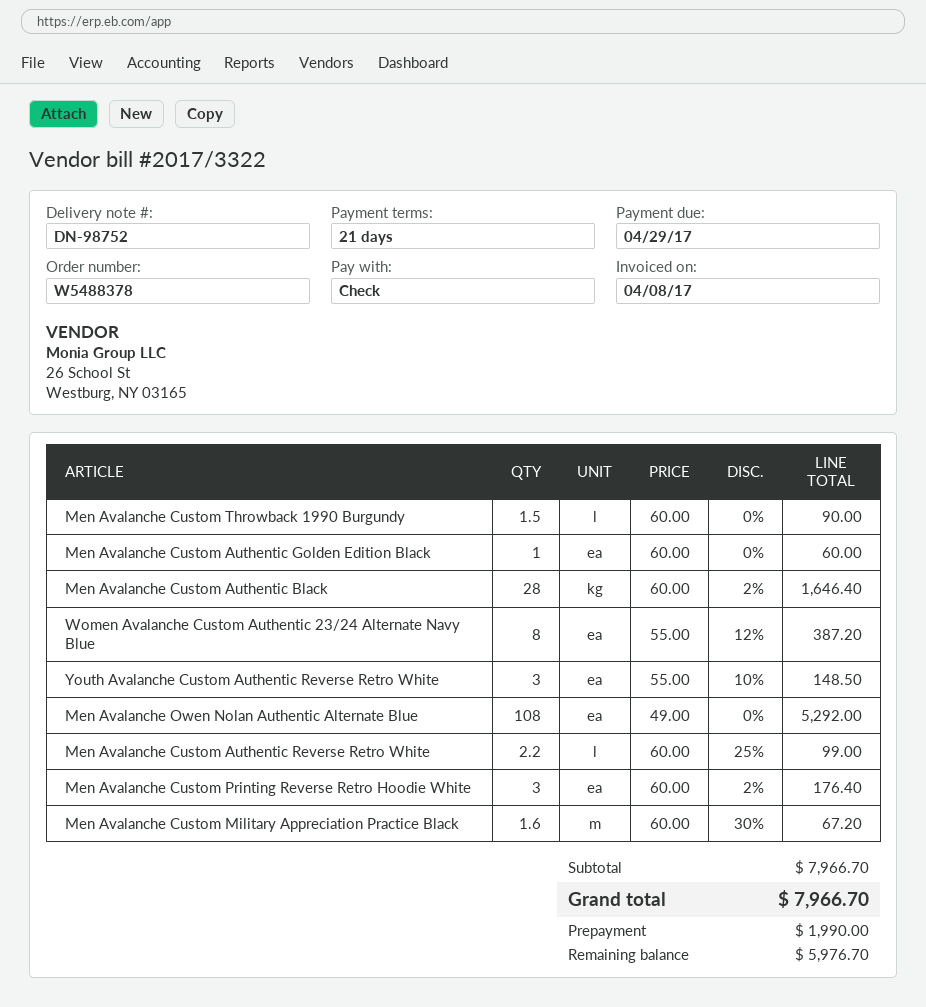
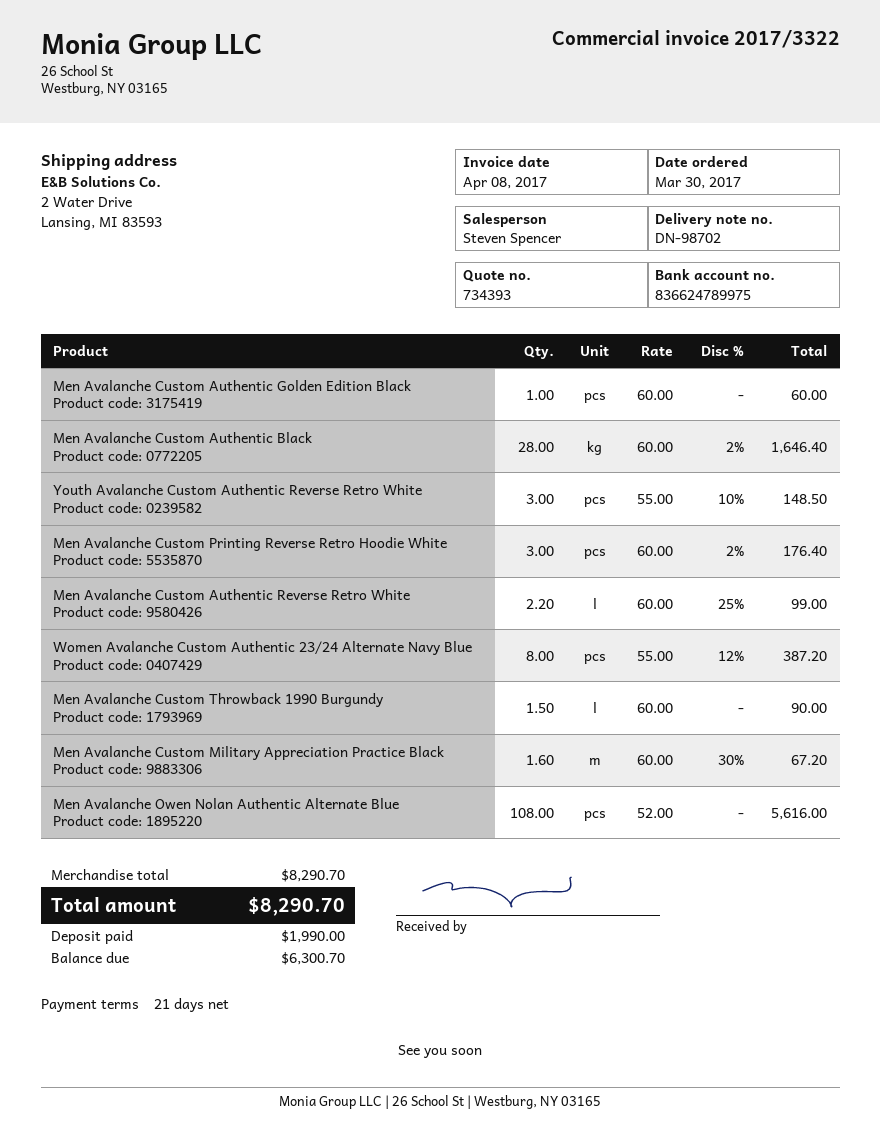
delivery note number: DN-98752 -> DN-98702
Men Avalanche Owen Nolan Authentic Alternate Blue: 108 x 49.00 = 5292.00 -> 108 x 52.00 = 5616.00
subtotal: 7966.70 -> 8290.70
total: 7966.70 -> 8290.70
balance: 5976.70 -> 6300.70

